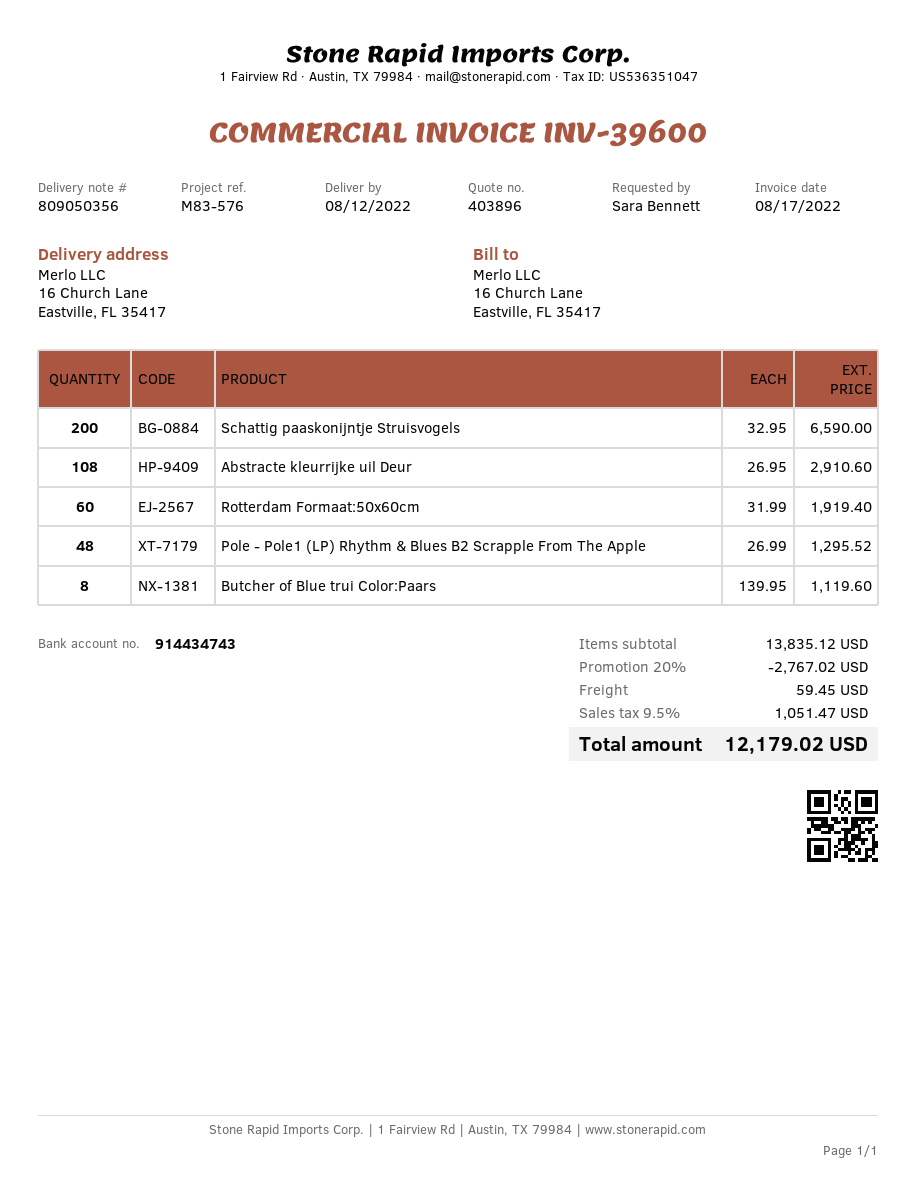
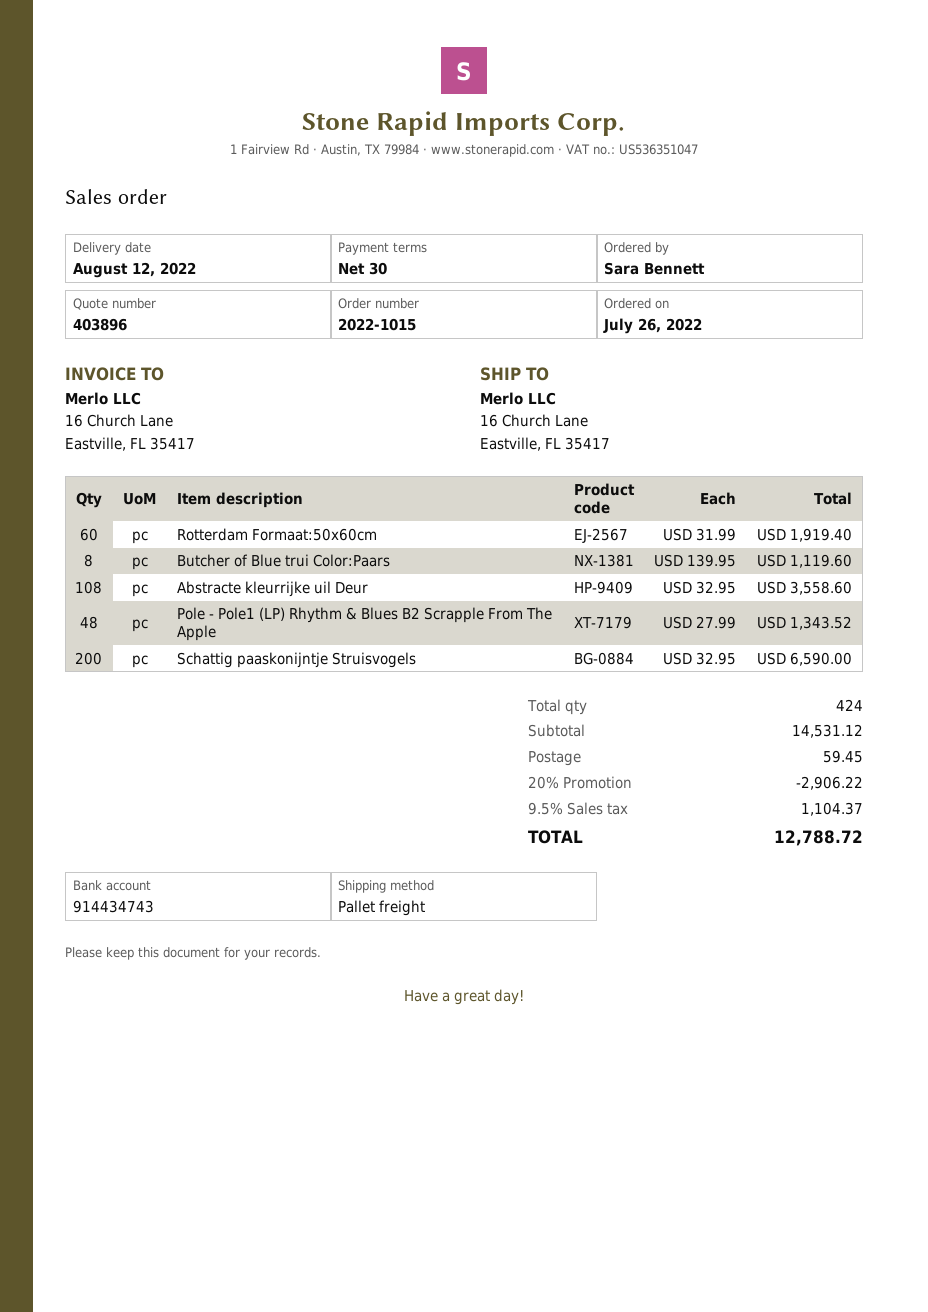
Abstracte kleurrijke uil Deur: 108 x 26.95 = 2910.60 -> 108 x 32.95 = 3558.60
Pole - Pole1 (LP) Rhythm & Blues B2 Scrapple From The Apple: 48 x 26.99 = 1295.52 -> 48 x 27.99 = 1343.52
subtotal: 13835.12 -> 14531.12
discount: 20% = 2767.02 -> 20% = 2906.22
tax: 9.5% = 1051.47 -> 9.5% = 1104.37
total: 12179.02 -> 12788.72

